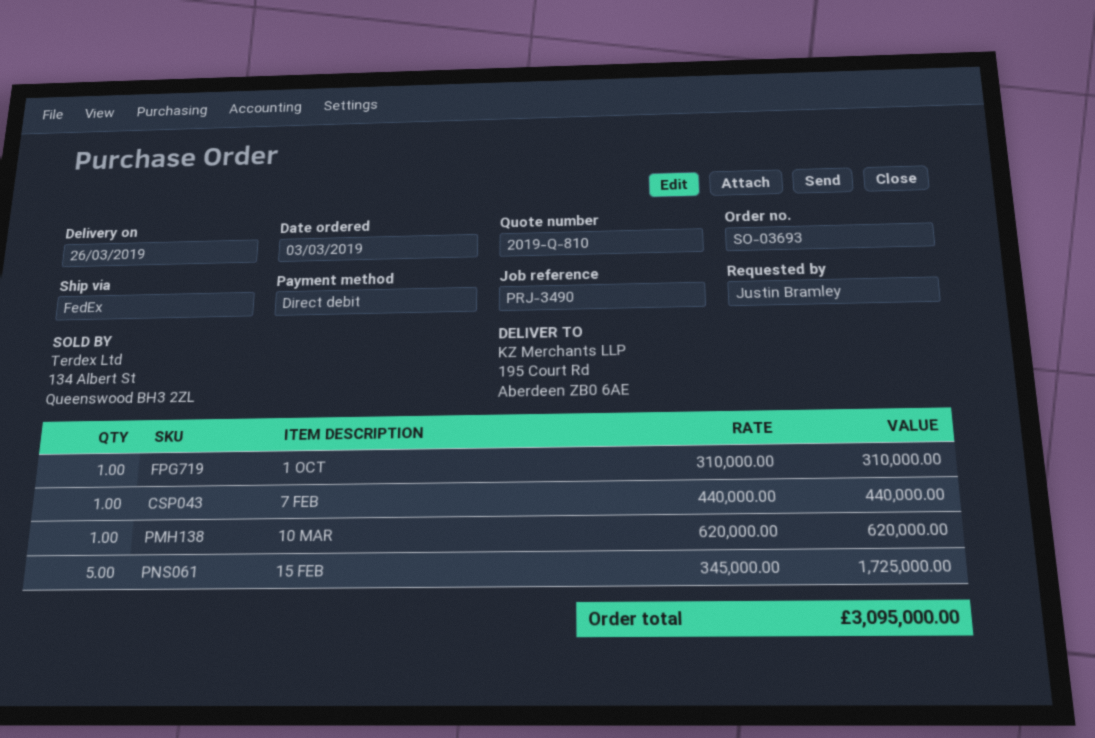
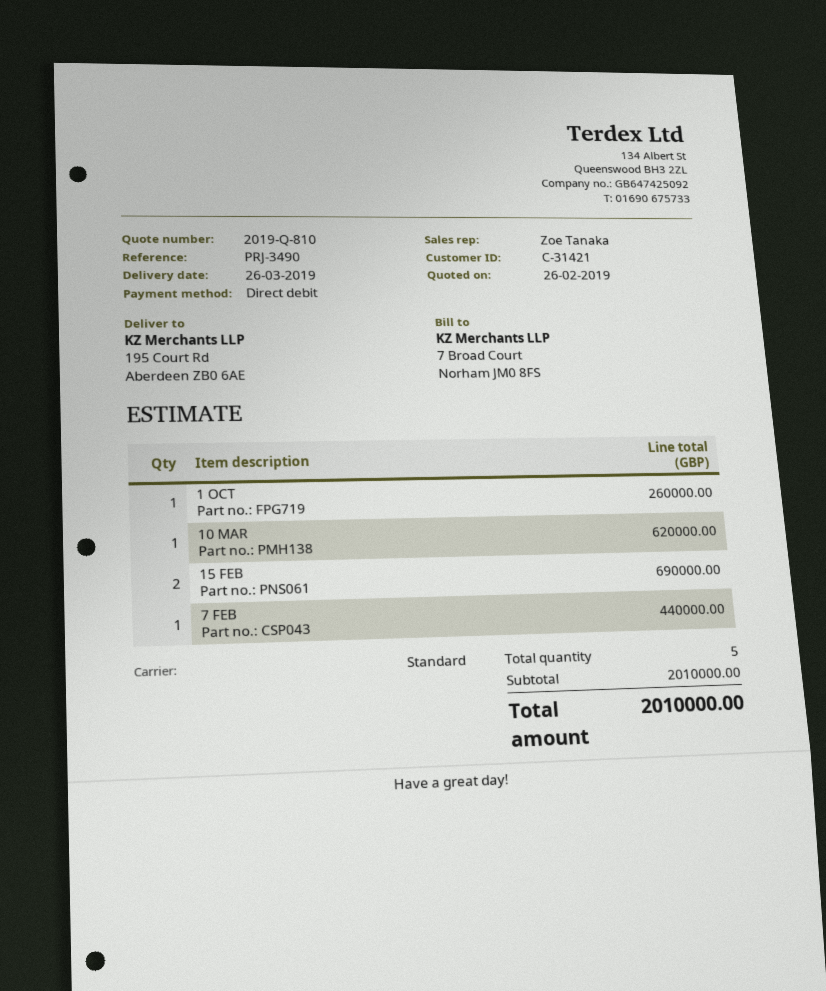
shipping method: FedEx -> standard
1 OCT: 1 for 310000.00 -> 1 for 260000.00
15 FEB: 5 for 1725000.00 -> 2 for 690000.00
total: 3095000.00 -> 2010000.00

